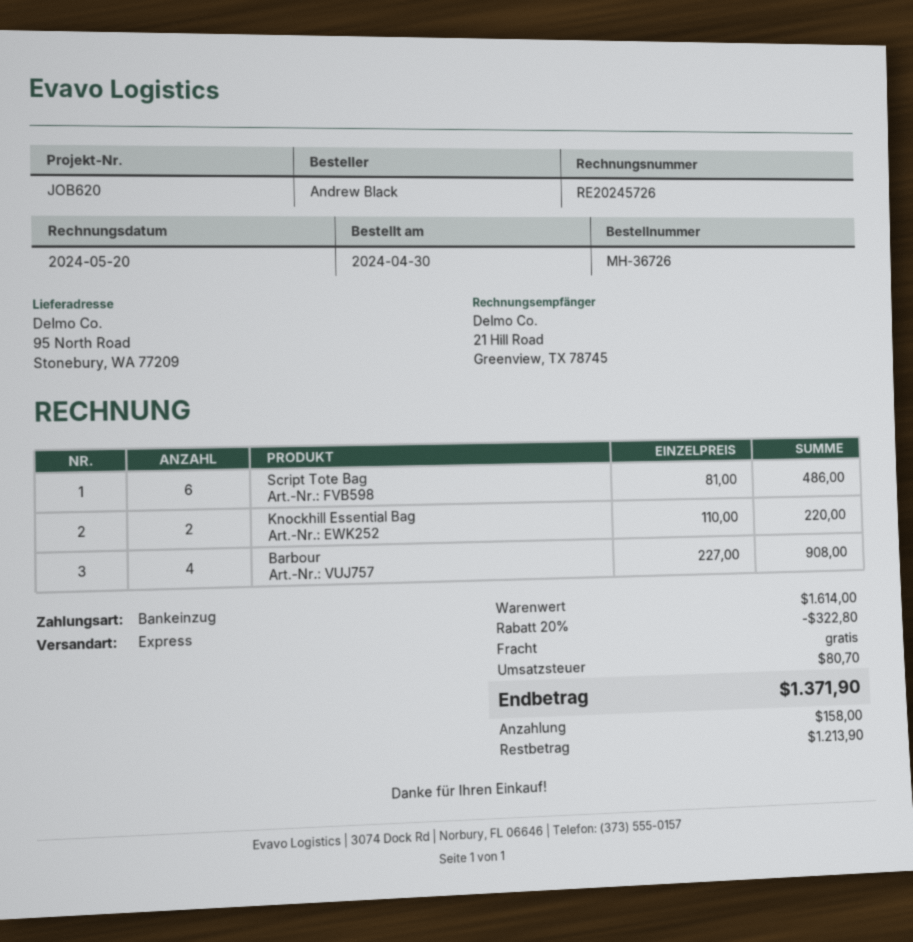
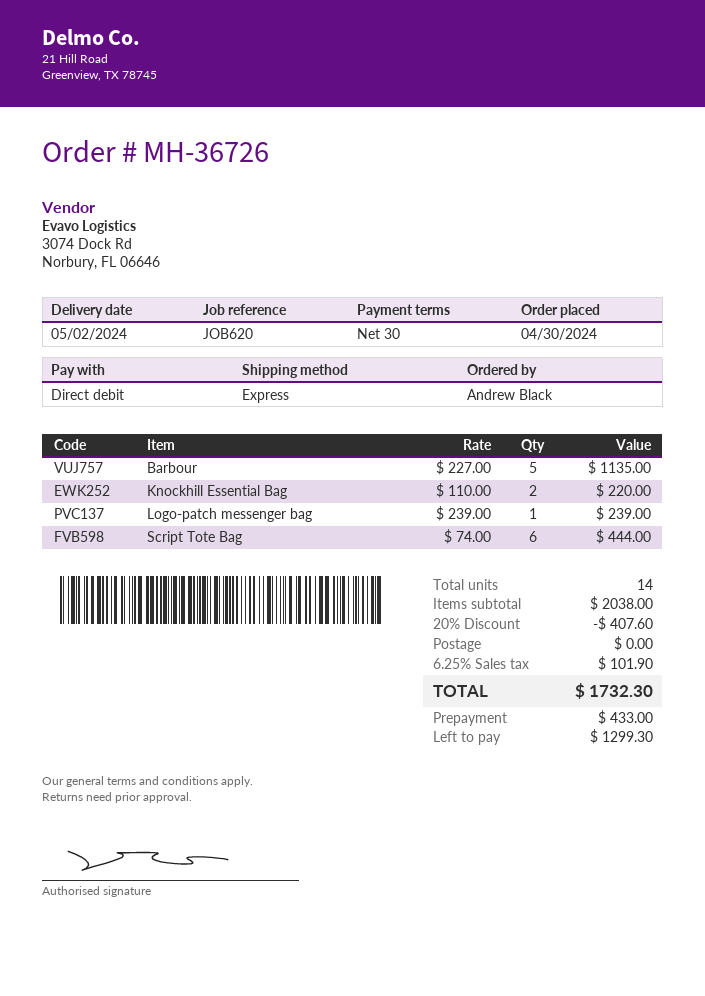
Script Tote Bag: 6 x 81.00 = 486.00 -> 6 x 74.00 = 444.00
Barbour: 4 x 227.00 = 908.00 -> 5 x 227.00 = 1135.00
Logo-patch messenger bag: none -> 1 x 239.00 = 239.00
subtotal: 1614.00 -> 2038.00
discount: 20% = 322.80 -> 20% = 407.60
tax: 80.70 -> 101.90
total: 1371.90 -> 1732.30
deposit: 158.00 -> 433.00
balance: 1213.90 -> 1299.30

